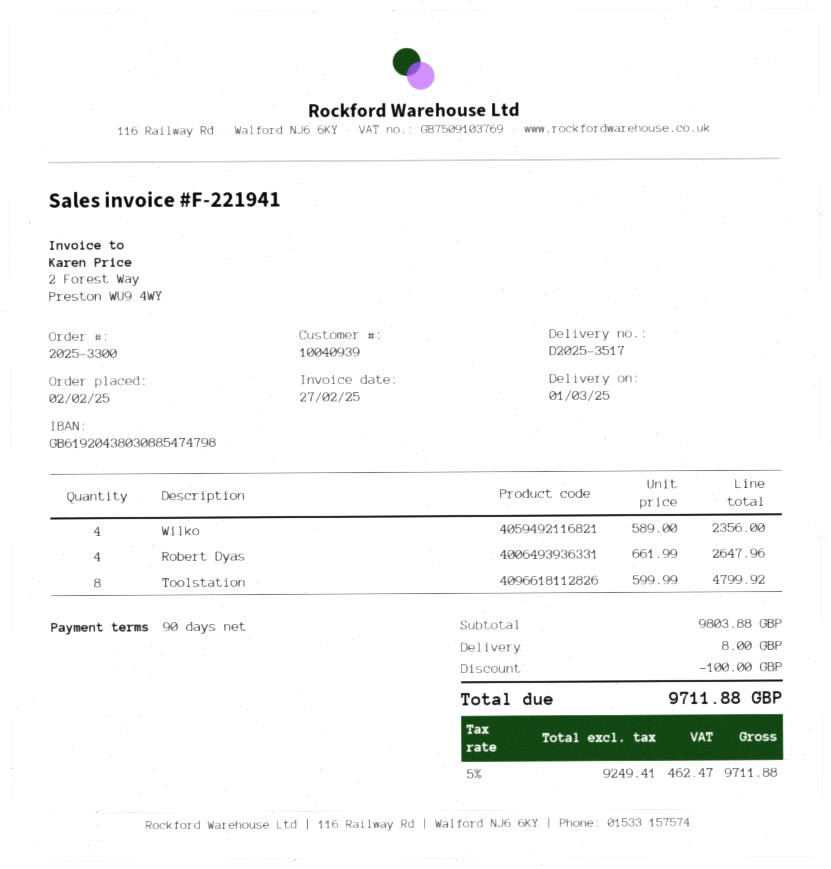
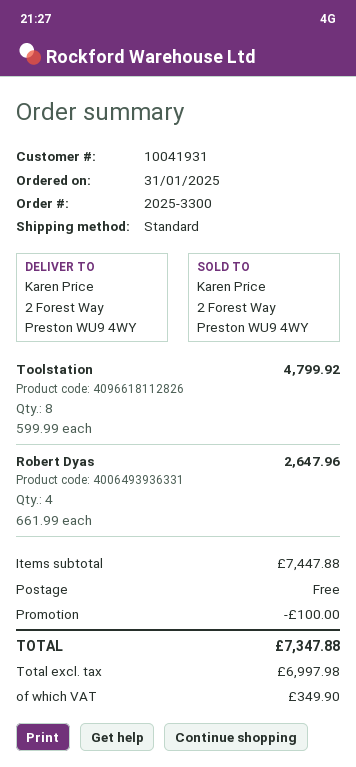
order date: 2025-02-02 -> 2025-01-31
customer number: 10040939 -> 10041931
Wilko: 4 x 589.00 = 2356.00 -> none
subtotal: 9803.88 -> 7447.88
shipping: 8.00 -> 0.00
net: 9249.41 -> 6997.98
tax: 462.47 -> 349.90
total: 9711.88 -> 7347.88

